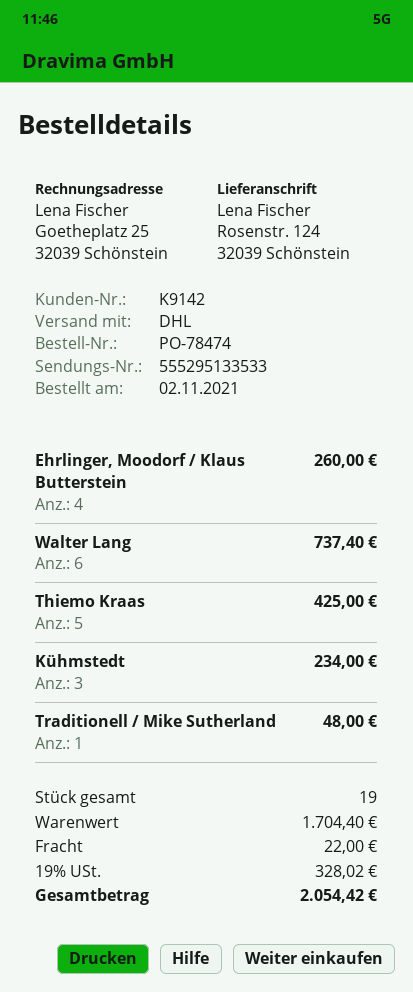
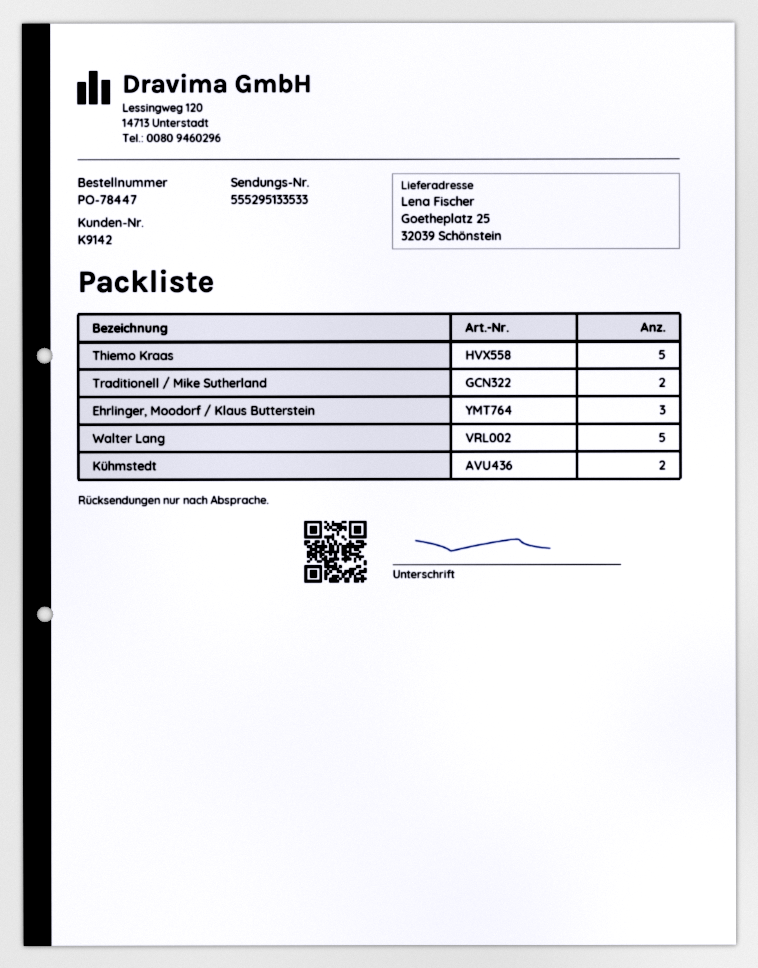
order number: PO-78474 -> PO-78447
ship to: Rosenstr. 124, 32039 Schönstein -> Goetheplatz 25, 32039 Schönstein
Ehrlinger, Moodorf / Klaus Butterstein: 4 -> 3
Walter Lang: 6 -> 5
Kühmstedt: 3 -> 2
Traditionell / Mike Sutherland: 1 -> 2

